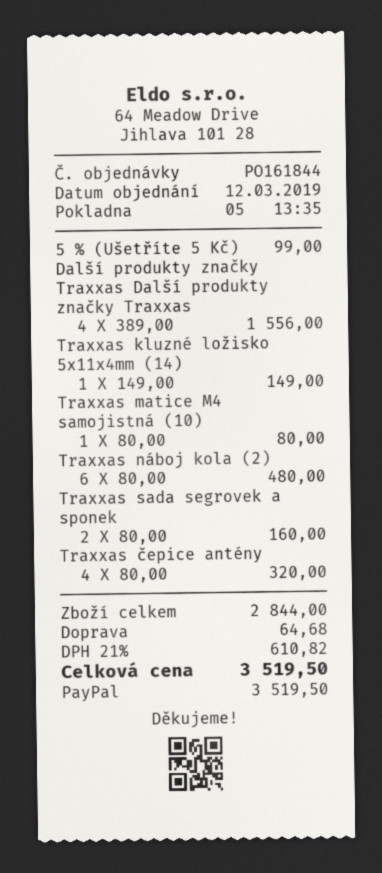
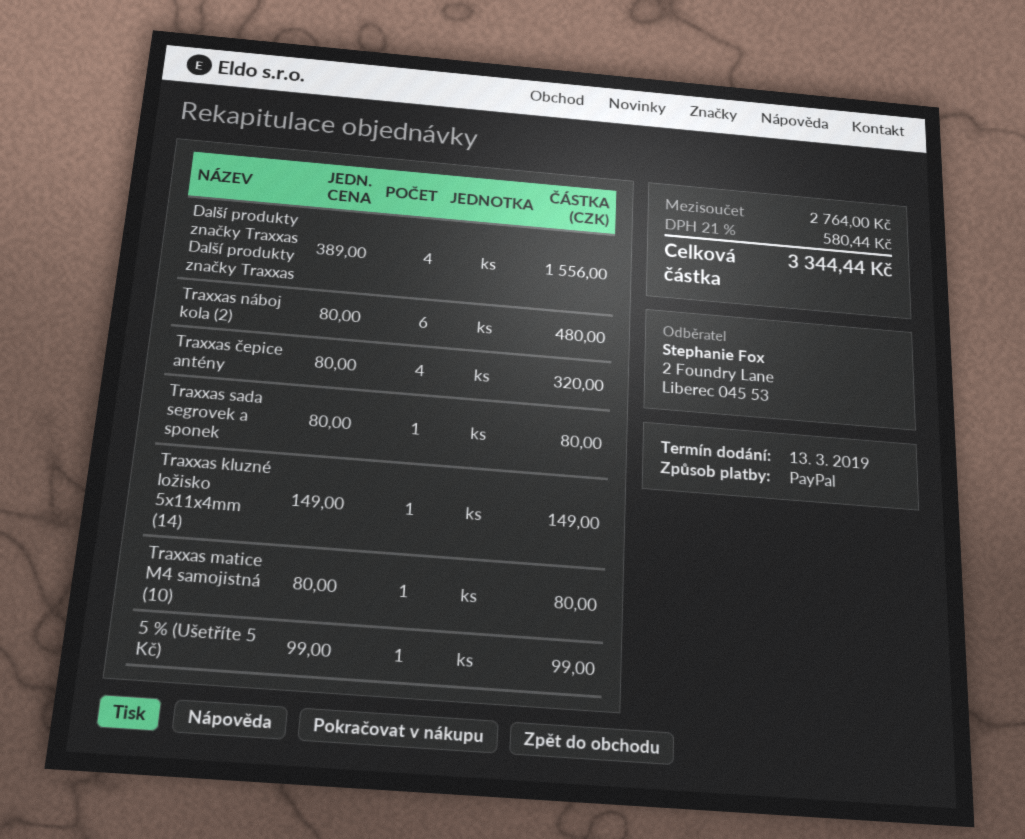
Traxxas sada segrovek a sponek: 2 x 80.00 = 160.00 -> 1 x 80.00 = 80.00
subtotal: 2844.00 -> 2764.00
shipping: 64.68 -> none
tax: 21% = 610.82 -> 21% = 580.44
total: 3519.50 -> 3344.44

